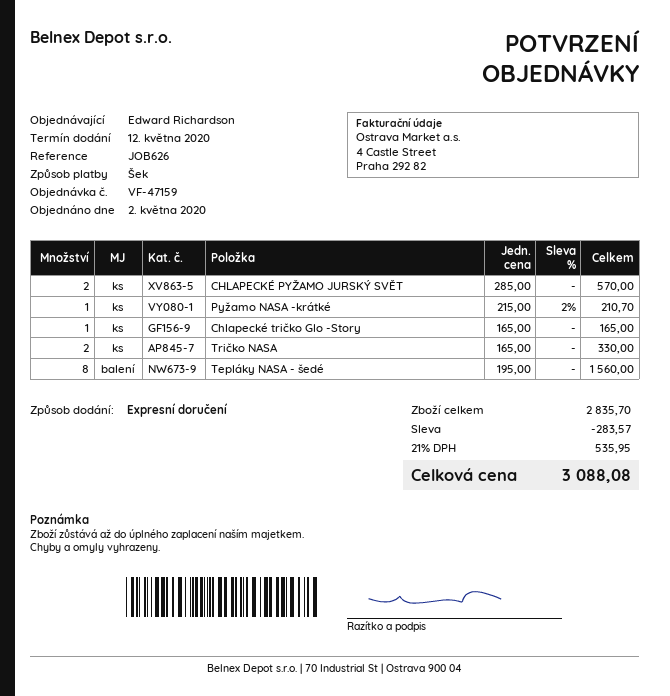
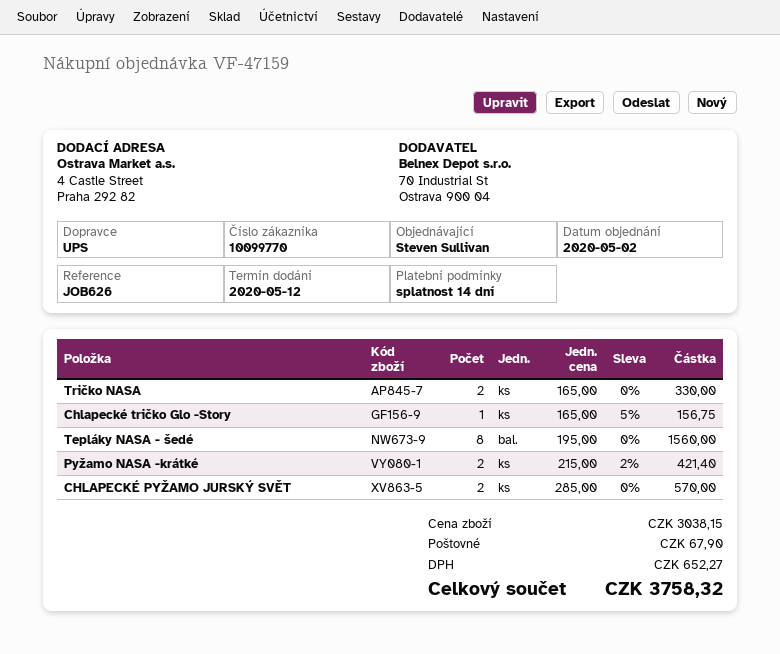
ordered by: Edward Richardson -> Steven Sullivan
shipping method: express -> UPS
Pyžamo NASA -krátké: 1 x 215.00 - 2% = 210.70 -> 2 x 215.00 - 2% = 421.40
Chlapecké tričko Glo -Story: 1 x 165.00 = 165.00 -> 1 x 165.00 - 5% = 156.75
subtotal: 2835.70 -> 3038.15
discount: 283.57 -> none
shipping: none -> 67.90
tax: 535.95 -> 652.27
total: 3088.08 -> 3758.32

